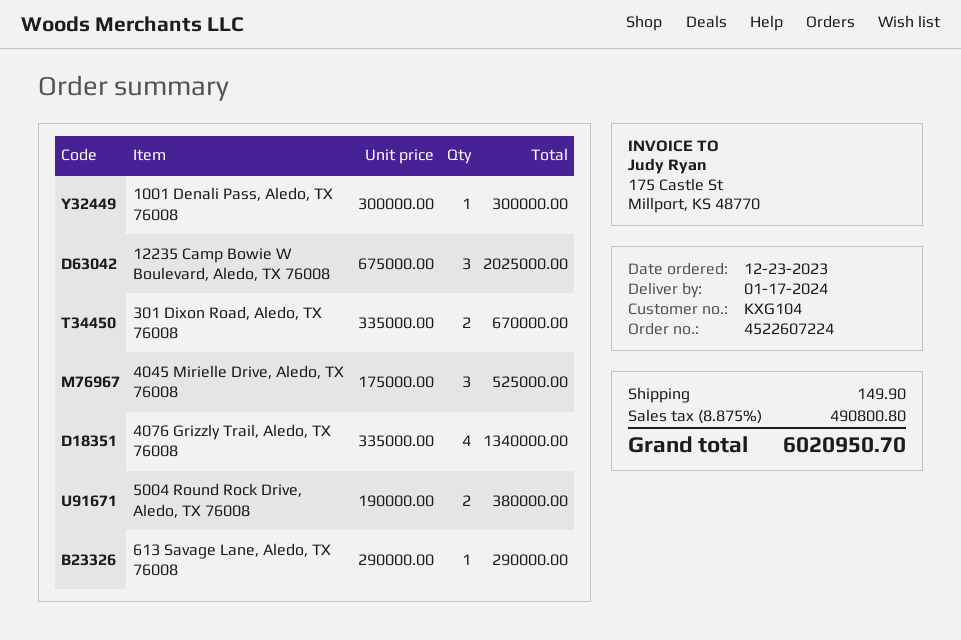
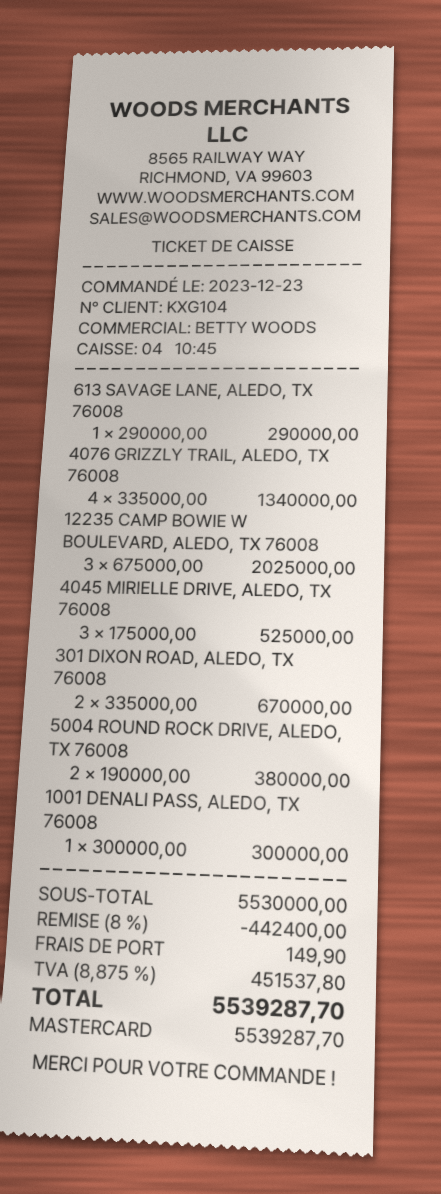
discount: none -> 8% = 442400.00
tax: 8.875% = 490800.80 -> 8.875% = 451537.80
total: 6020950.70 -> 5539287.70

